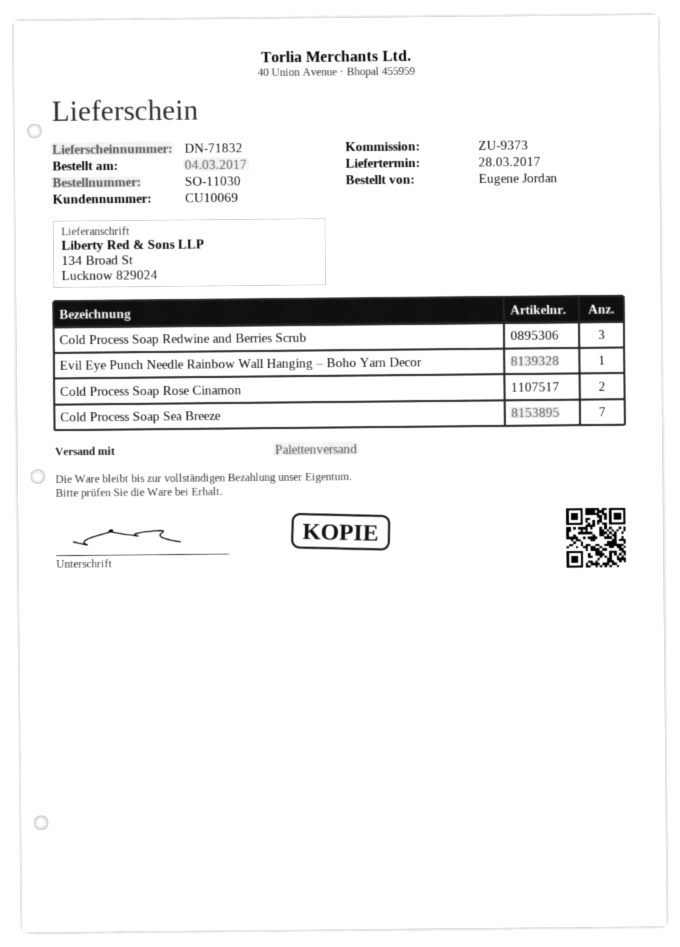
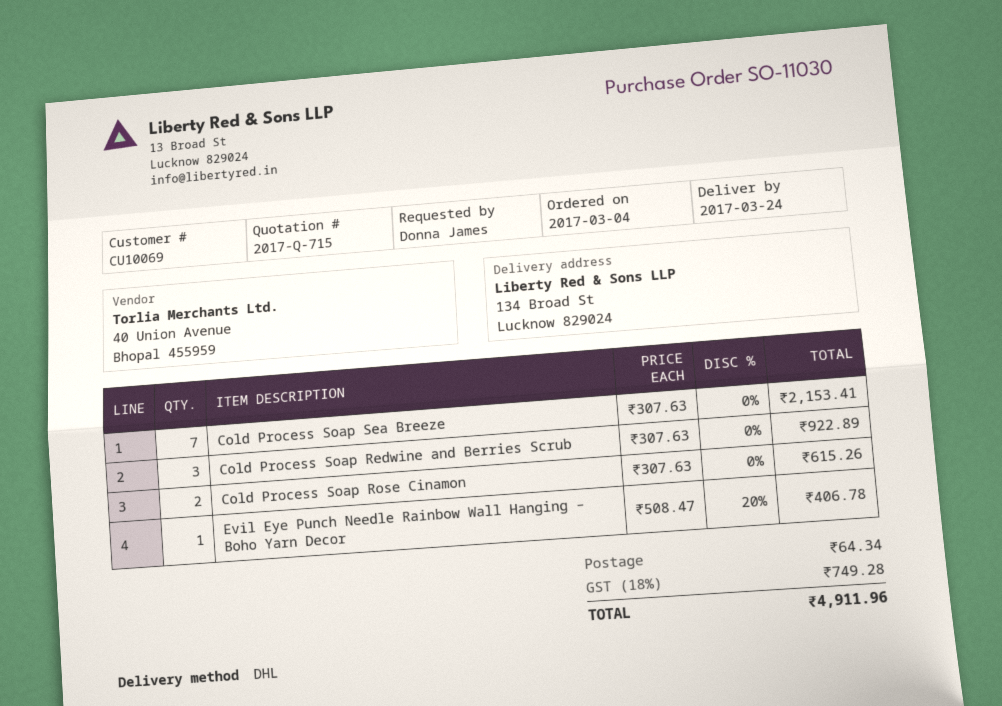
delivery date: 2017-03-28 -> 2017-03-24
ordered by: Eugene Jordan -> Donna James
shipping method: pallet freight -> DHL

